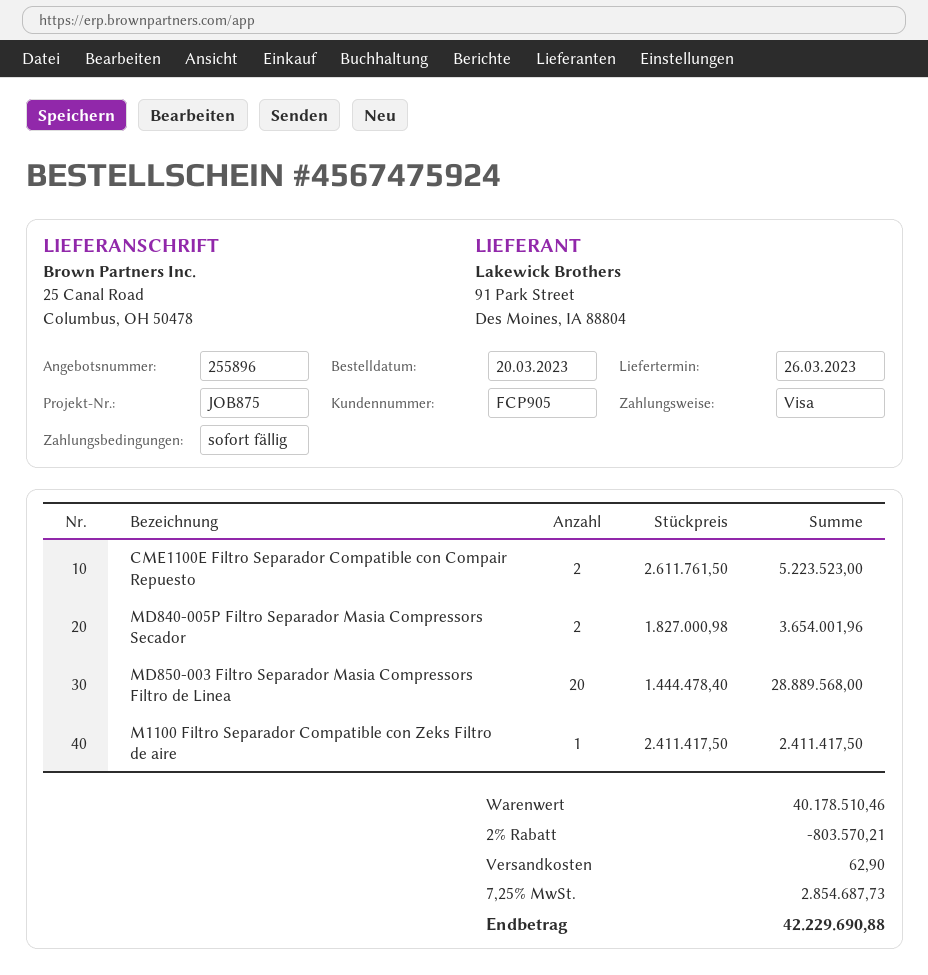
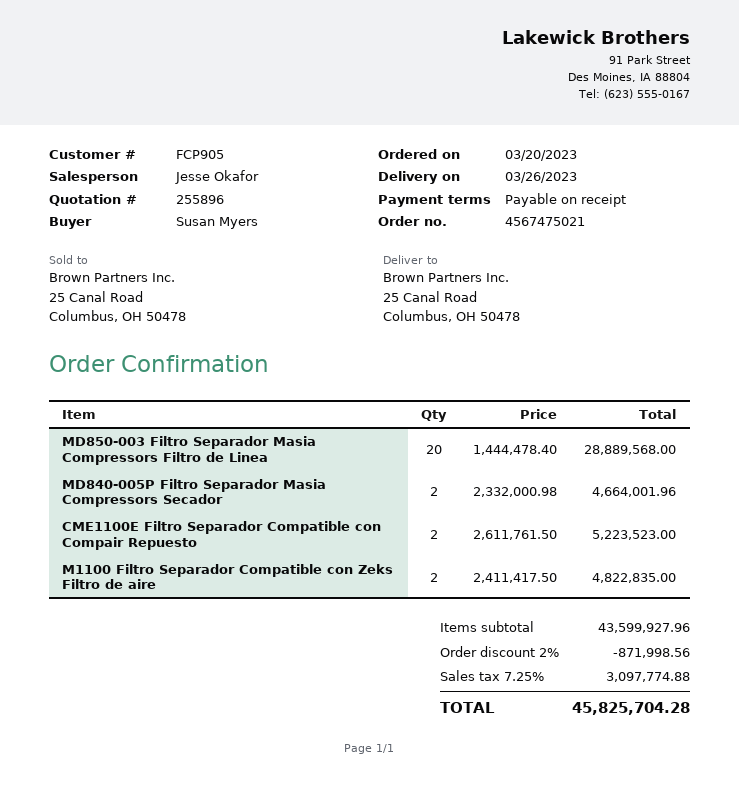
order number: 4567475924 -> 4567475021
MD840-005P Filtro Separador Masia Compressors Secador: 2 x 1827000.98 = 3654001.96 -> 2 x 2332000.98 = 4664001.96
M1100 Filtro Separador Compatible con Zeks Filtro de aire: 1 x 2411417.50 = 2411417.50 -> 2 x 2411417.50 = 4822835.00
subtotal: 40178510.46 -> 43599927.96
discount: 2% = 803570.21 -> 2% = 871998.56
shipping: 62.90 -> none
tax: 7.25% = 2854687.73 -> 7.25% = 3097774.88
total: 42229690.88 -> 45825704.28

